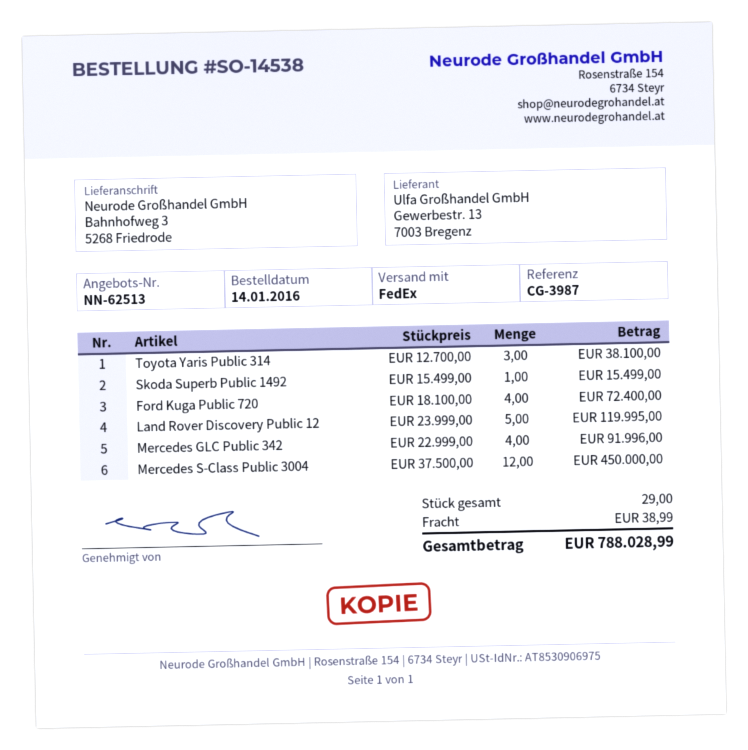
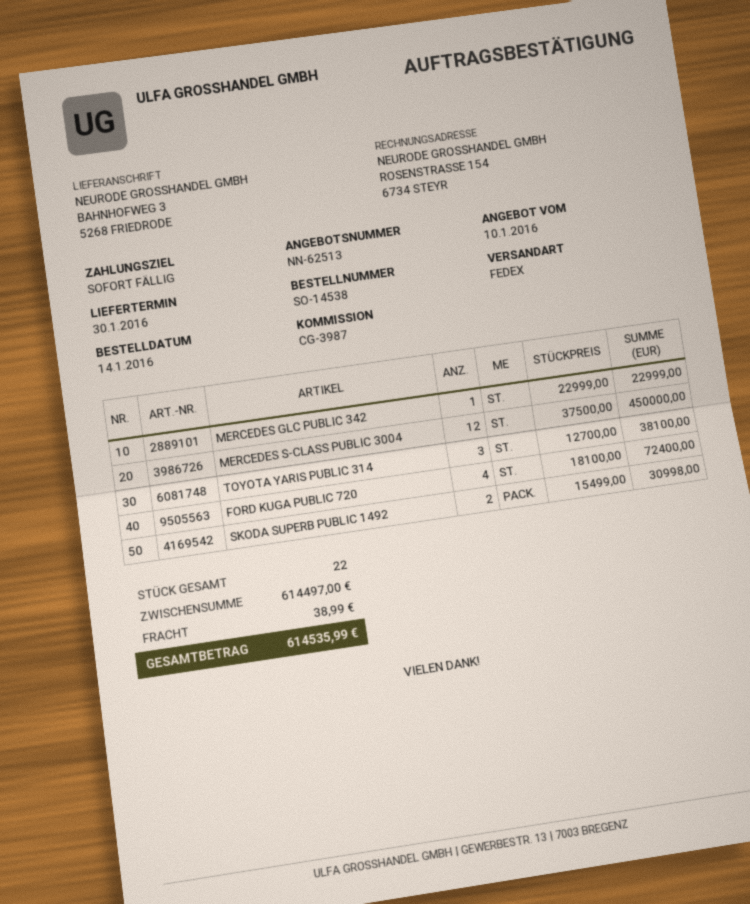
Skoda Superb Public 1492: 1 x 15499.00 = 15499.00 -> 2 x 15499.00 = 30998.00
Land Rover Discovery Public 12: 5 x 23999.00 = 119995.00 -> none
Mercedes GLC Public 342: 4 x 22999.00 = 91996.00 -> 1 x 22999.00 = 22999.00
total quantity: 29 -> 22
total: 788028.99 -> 614535.99

